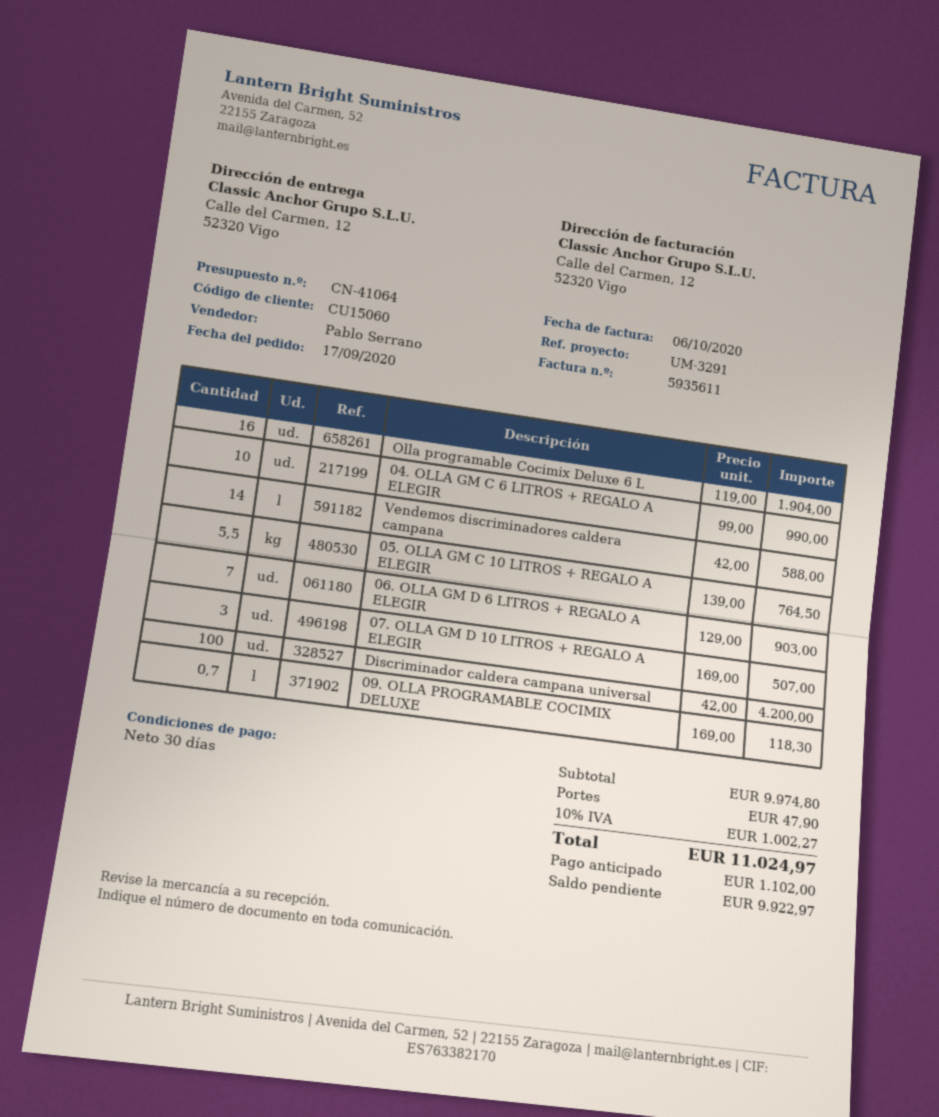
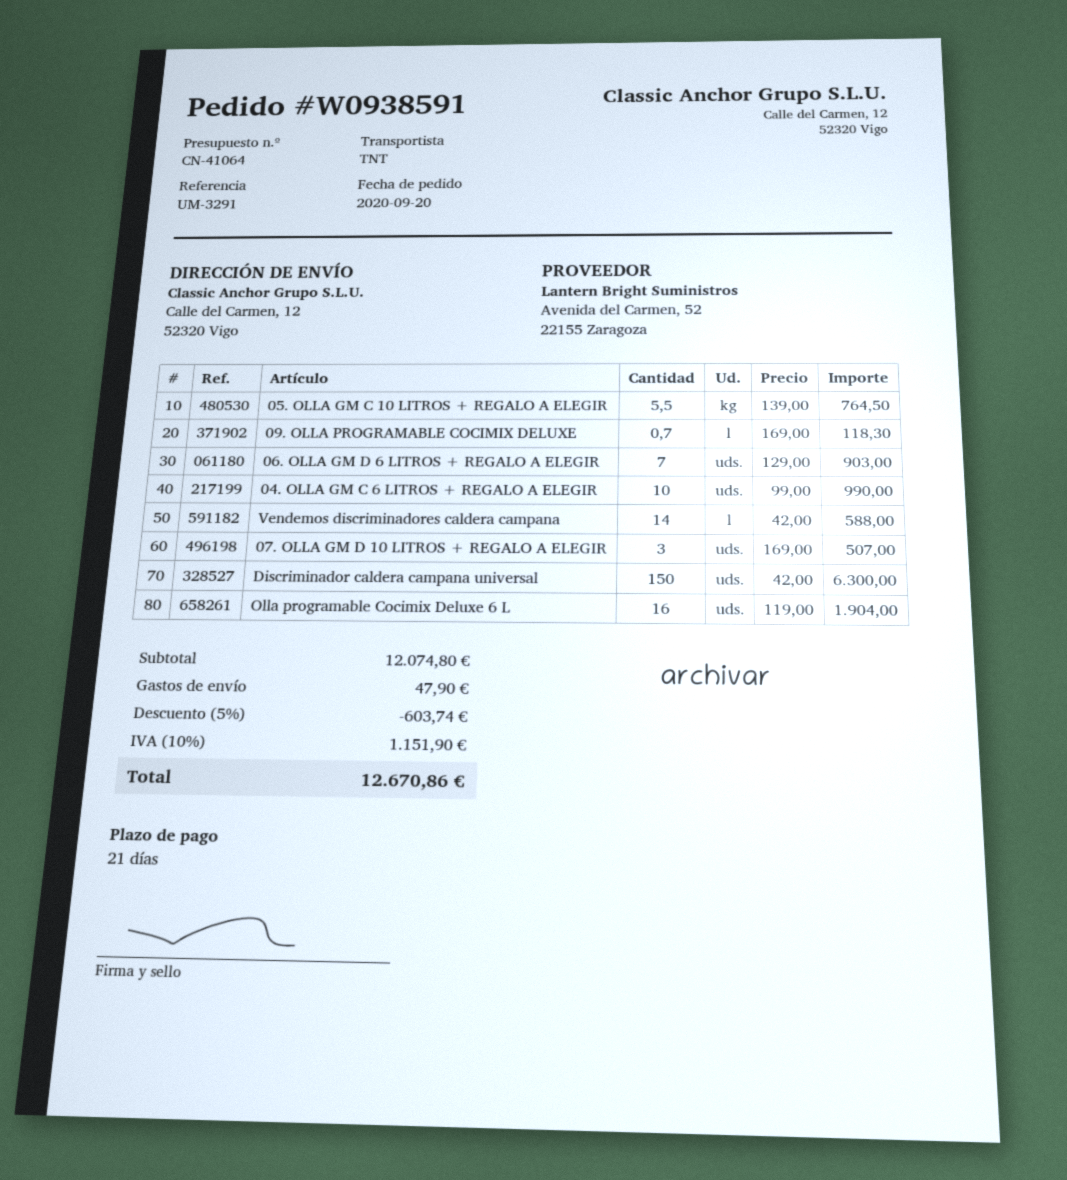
order date: 2020-09-17 -> 2020-09-20
payment terms: 30 days -> 21 days
Discriminador caldera campana universal: 100 x 42.00 = 4200.00 -> 150 x 42.00 = 6300.00
subtotal: 9974.80 -> 12074.80
discount: none -> 5% = 603.74
tax: 10% = 1002.27 -> 10% = 1151.90
total: 11024.97 -> 12670.86

